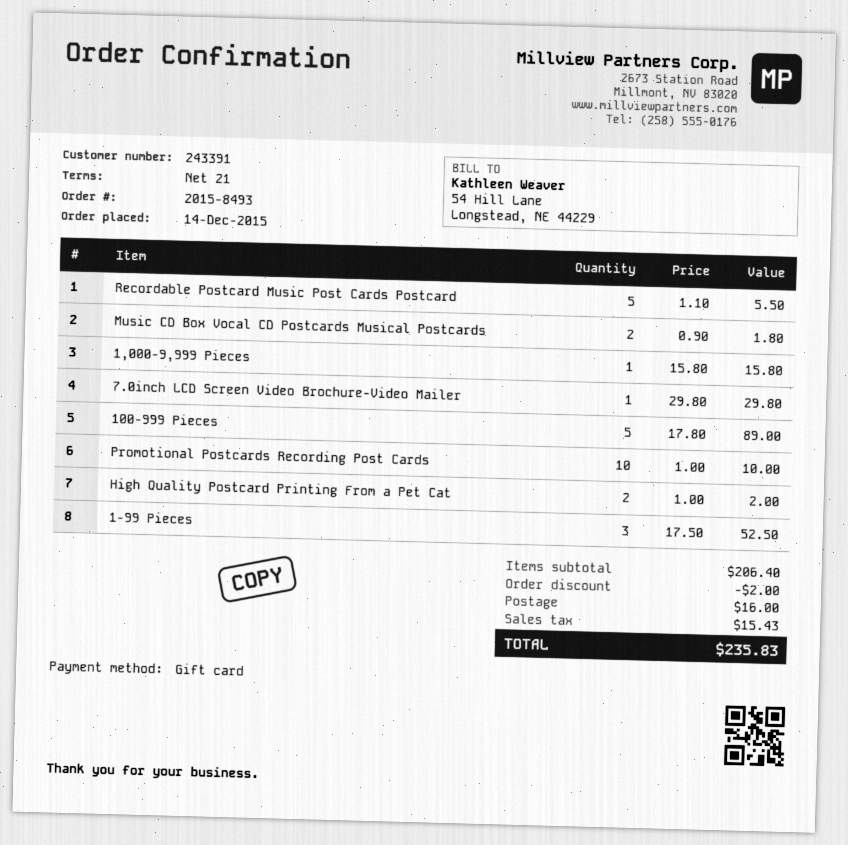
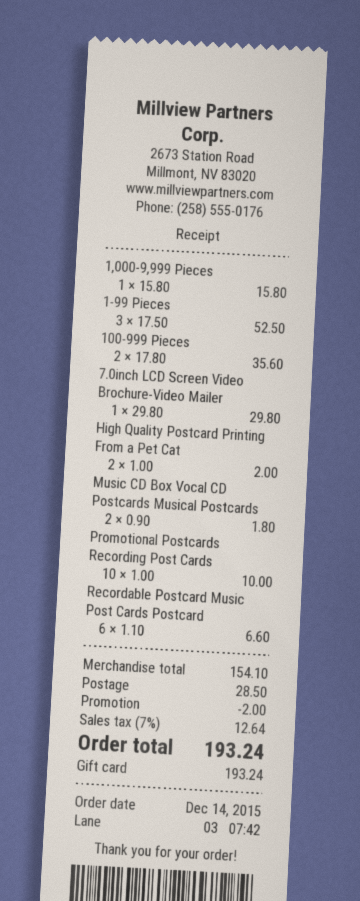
Recordable Postcard Music Post Cards Postcard: 5 x 1.10 = 5.50 -> 6 x 1.10 = 6.60
100-999 Pieces: 5 x 17.80 = 89.00 -> 2 x 17.80 = 35.60
subtotal: 206.40 -> 154.10
shipping: 16.00 -> 28.50
tax: 15.43 -> 12.64
total: 235.83 -> 193.24

